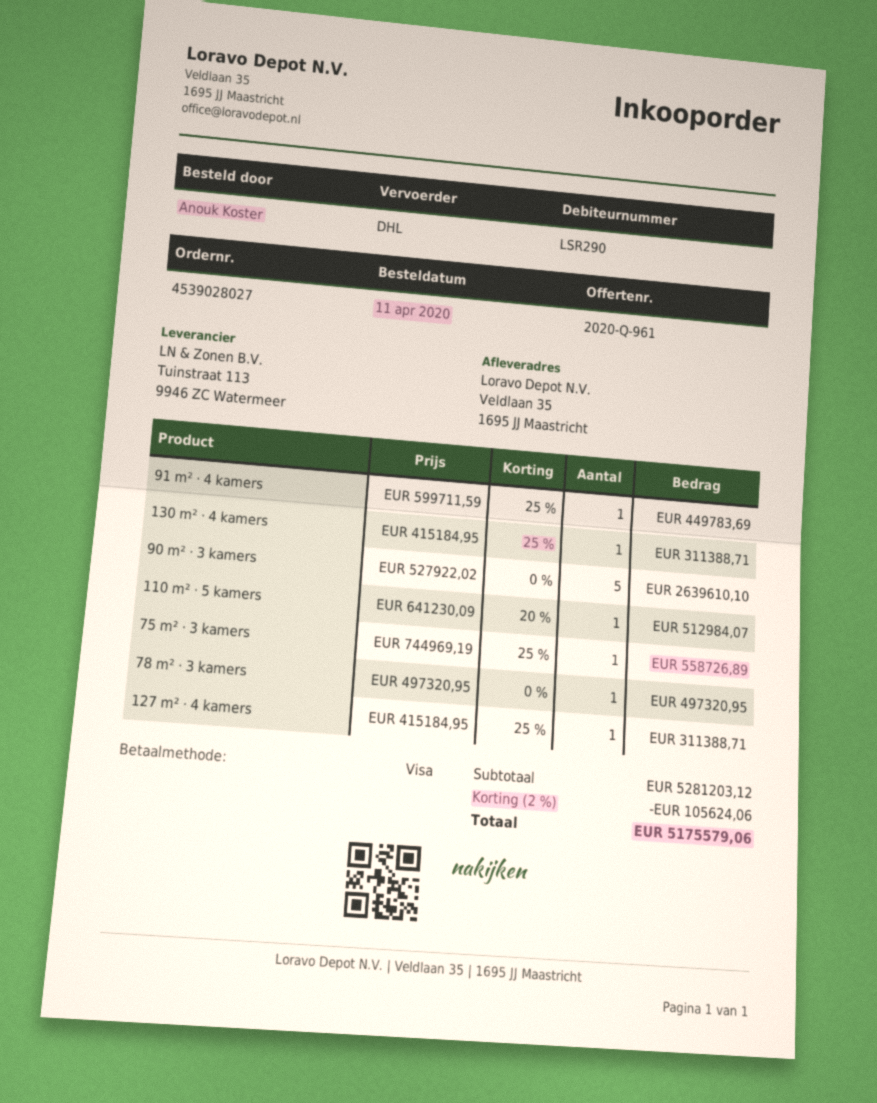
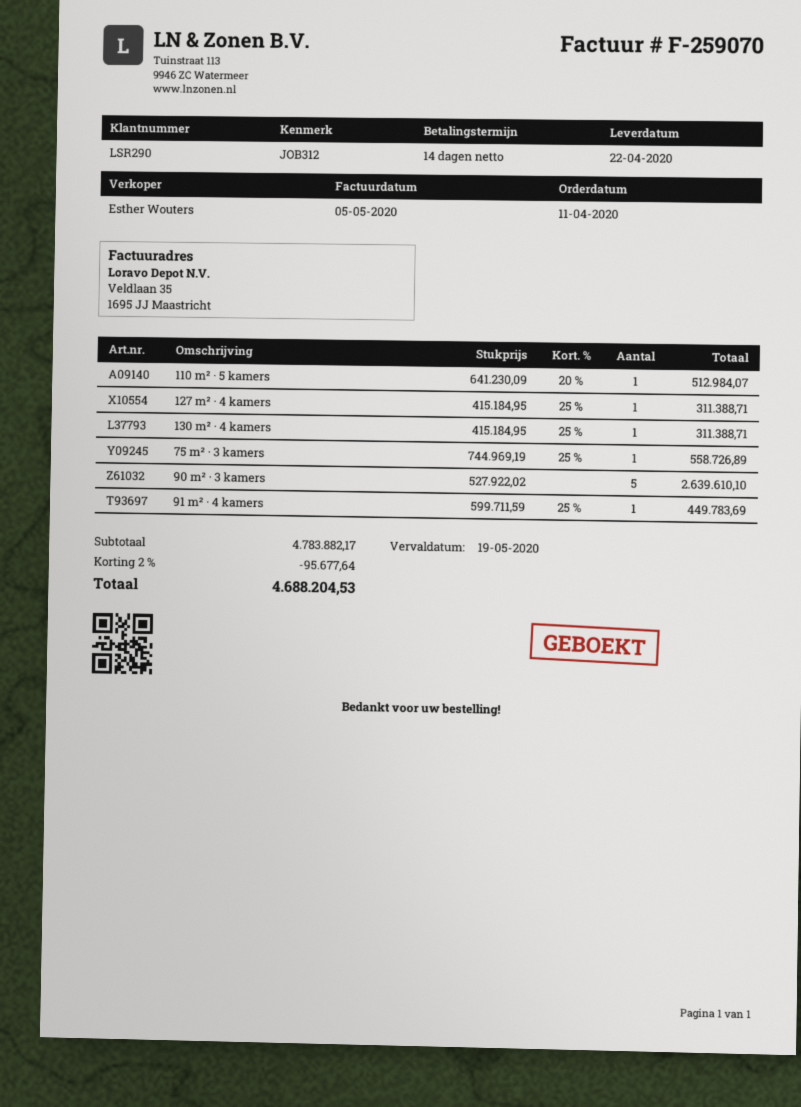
78 m² · 3 kamers: 1 x 497320.95 = 497320.95 -> none
subtotal: 5281203.12 -> 4783882.17
discount: 2% = 105624.06 -> 2% = 95677.64
total: 5175579.06 -> 4688204.53

